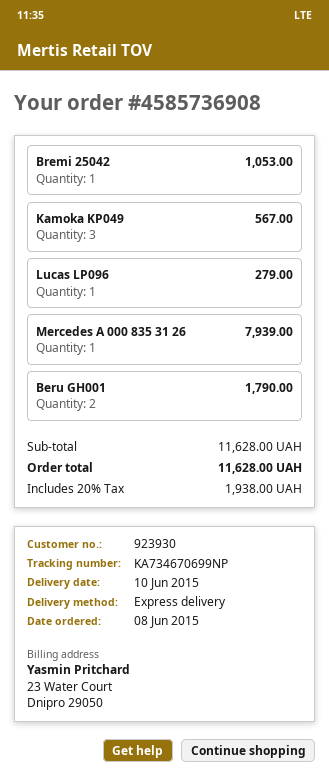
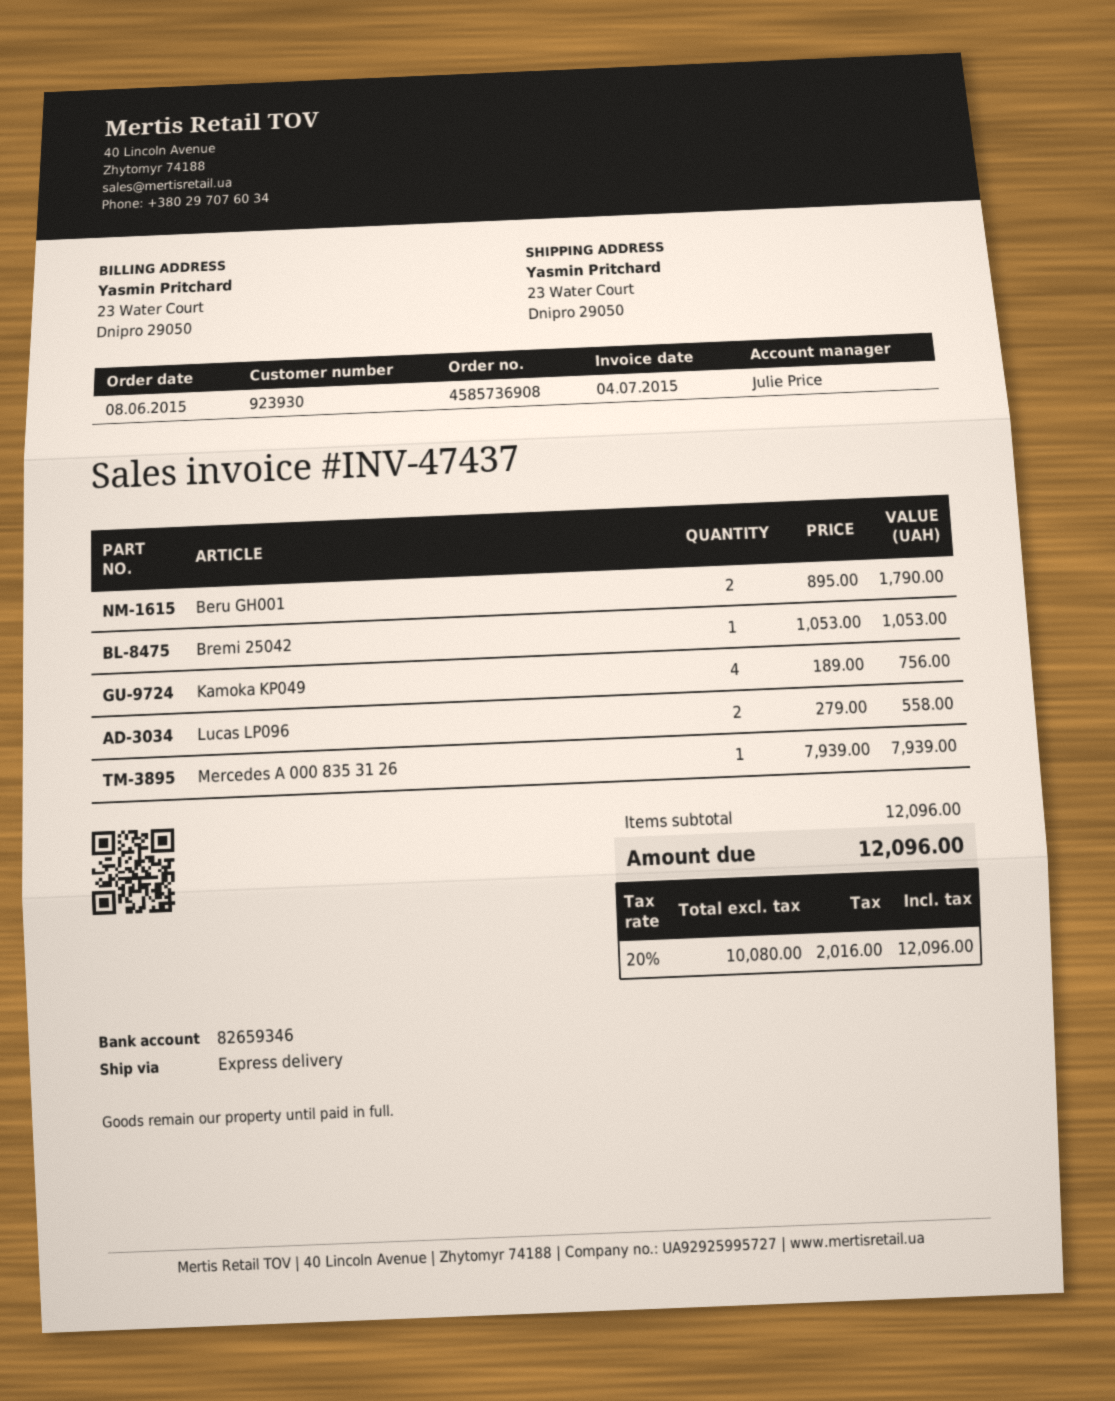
Kamoka KP049: 3 for 567.00 -> 4 for 756.00
Lucas LP096: 1 for 279.00 -> 2 for 558.00
subtotal: 11628.00 -> 12096.00
tax: 20% = 1938.00 -> 20% = 2016.00
total: 11628.00 -> 12096.00

